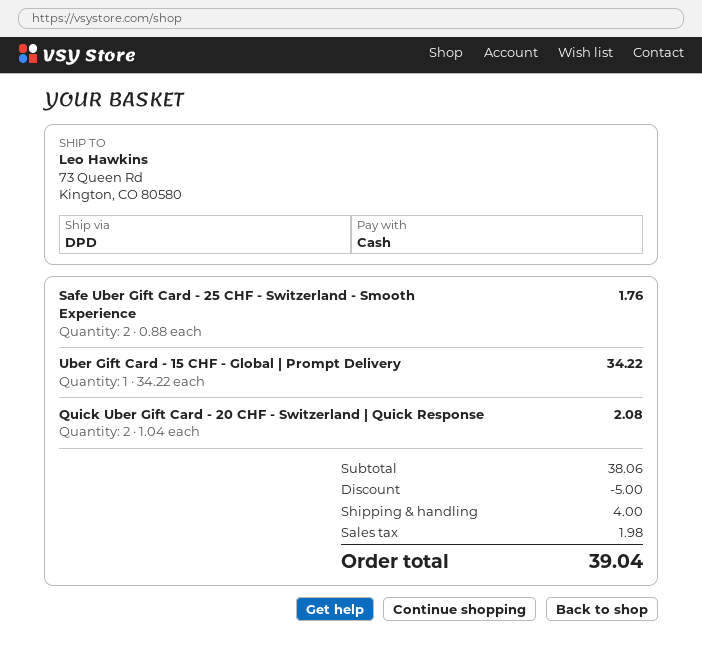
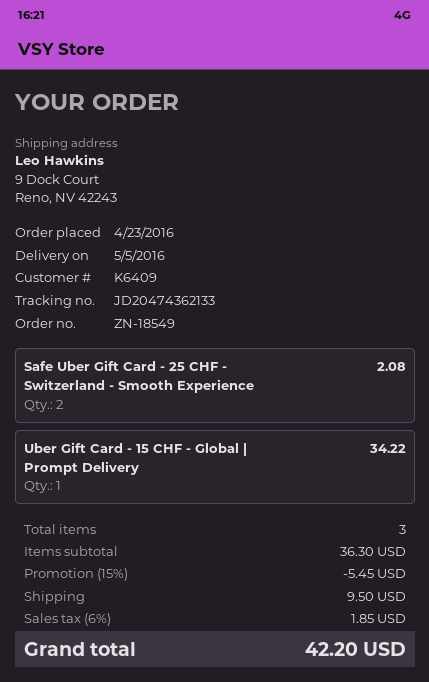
ship to: 73 Queen Rd, Kington, CO 80580 -> 9 Dock Court, Reno, NV 42243
Safe Uber Gift Card - 25 CHF - Switzerland - Smooth Experience: 2 for 1.76 -> 2 for 2.08
Quick Uber Gift Card - 20 CHF - Switzerland | Quick Response: 2 for 2.08 -> none
subtotal: 38.06 -> 36.30
discount: 5.00 -> 5.45
shipping: 4.00 -> 9.50
tax: 1.98 -> 1.85
total: 39.04 -> 42.20

